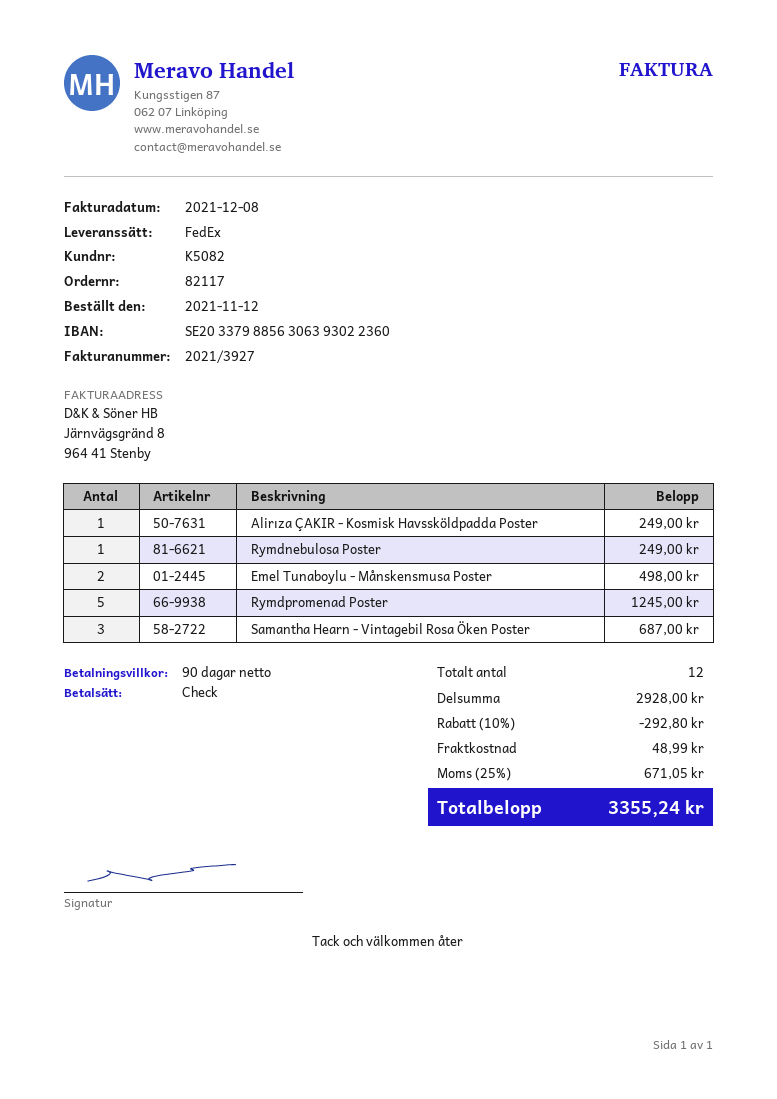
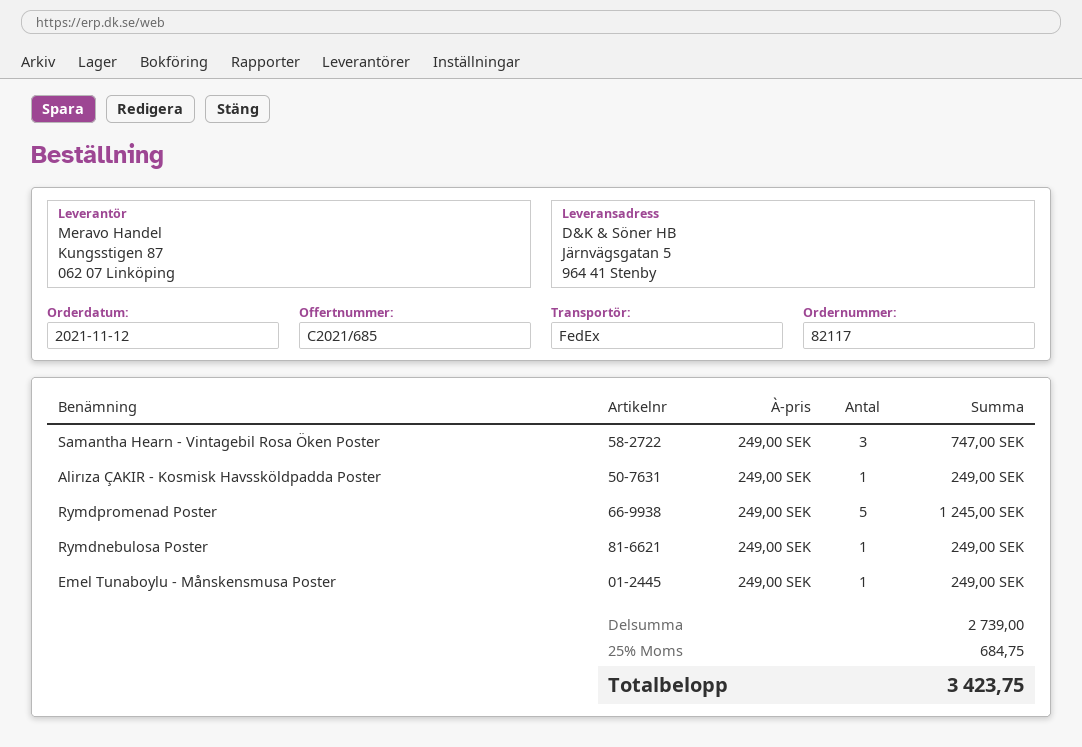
Emel Tunaboylu - Månskensmusa Poster: 2 for 498.00 -> 1 for 249.00
Samantha Hearn - Vintagebil Rosa Öken Poster: 3 for 687.00 -> 3 for 747.00
subtotal: 2928.00 -> 2739.00
discount: 10% = 292.80 -> none
shipping: 48.99 -> none
tax: 25% = 671.05 -> 25% = 684.75
total: 3355.24 -> 3423.75

